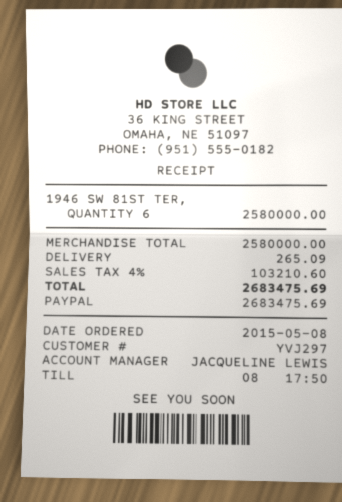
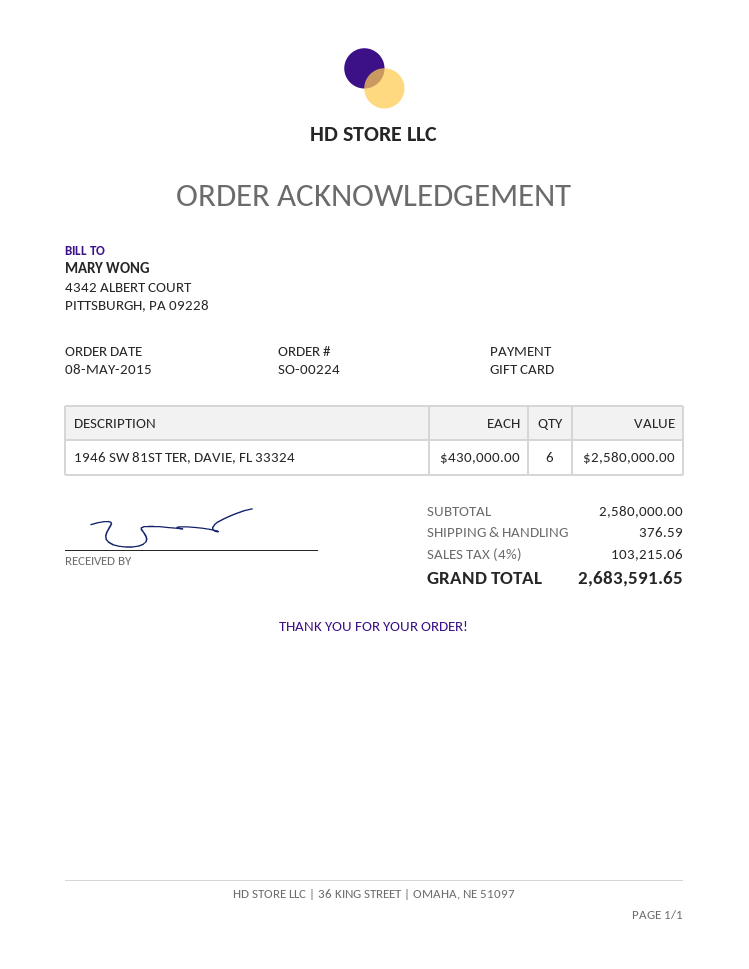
payment method: PayPal -> gift card
shipping: 265.09 -> 376.59
tax: 4% = 103210.60 -> 4% = 103215.06
total: 2683475.69 -> 2683591.65

